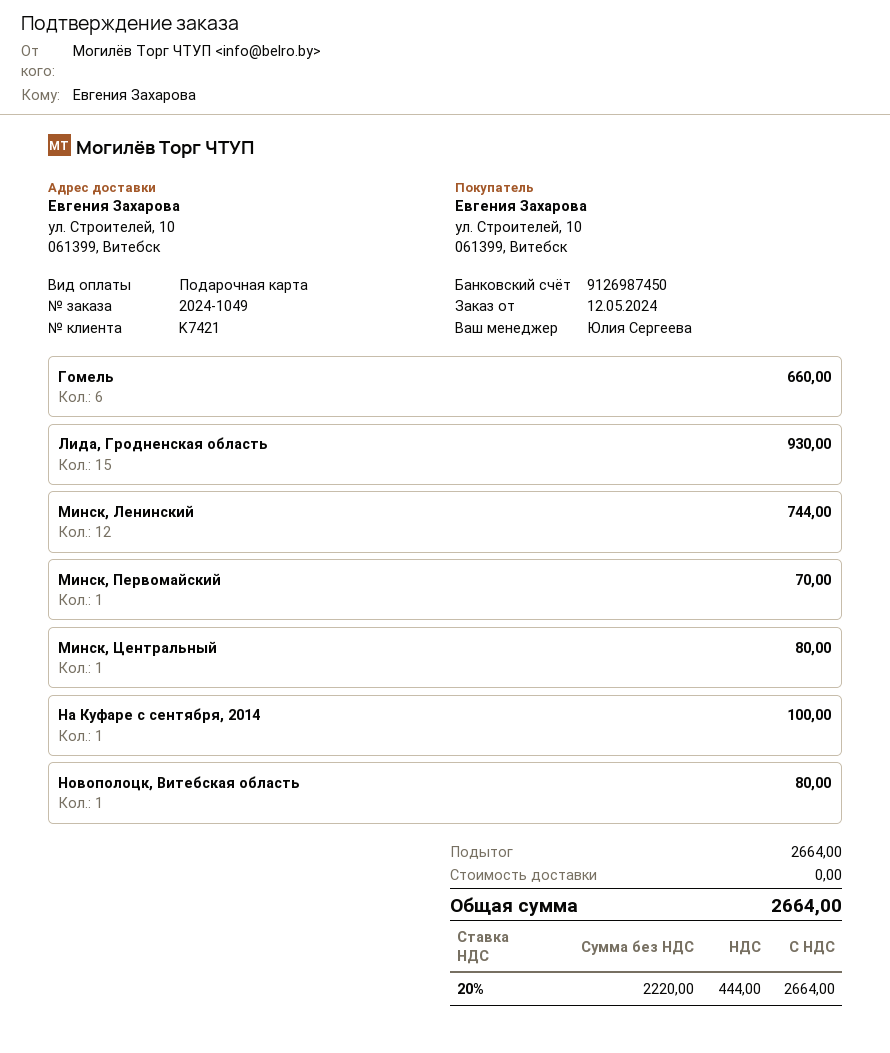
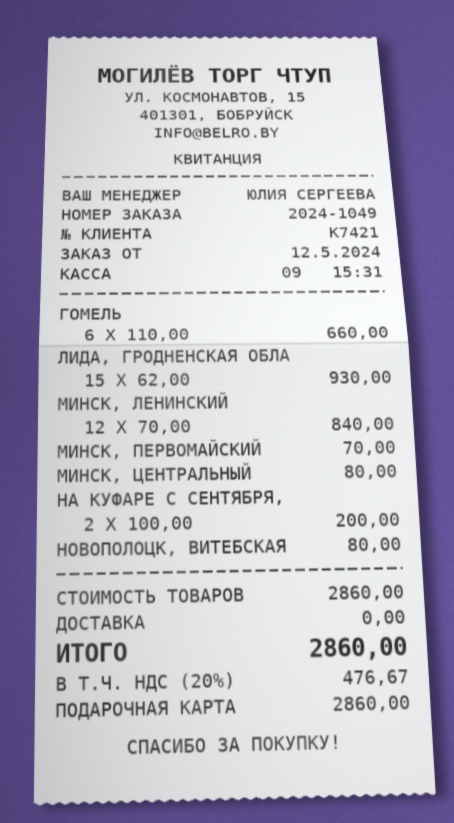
Минск, Ленинский: 12 for 744.00 -> 12 for 840.00
На Куфаре с сентября, 2014: 1 for 100.00 -> 2 for 200.00
subtotal: 2664.00 -> 2860.00
tax: 20% = 444.00 -> 20% = 476.67
total: 2664.00 -> 2860.00

